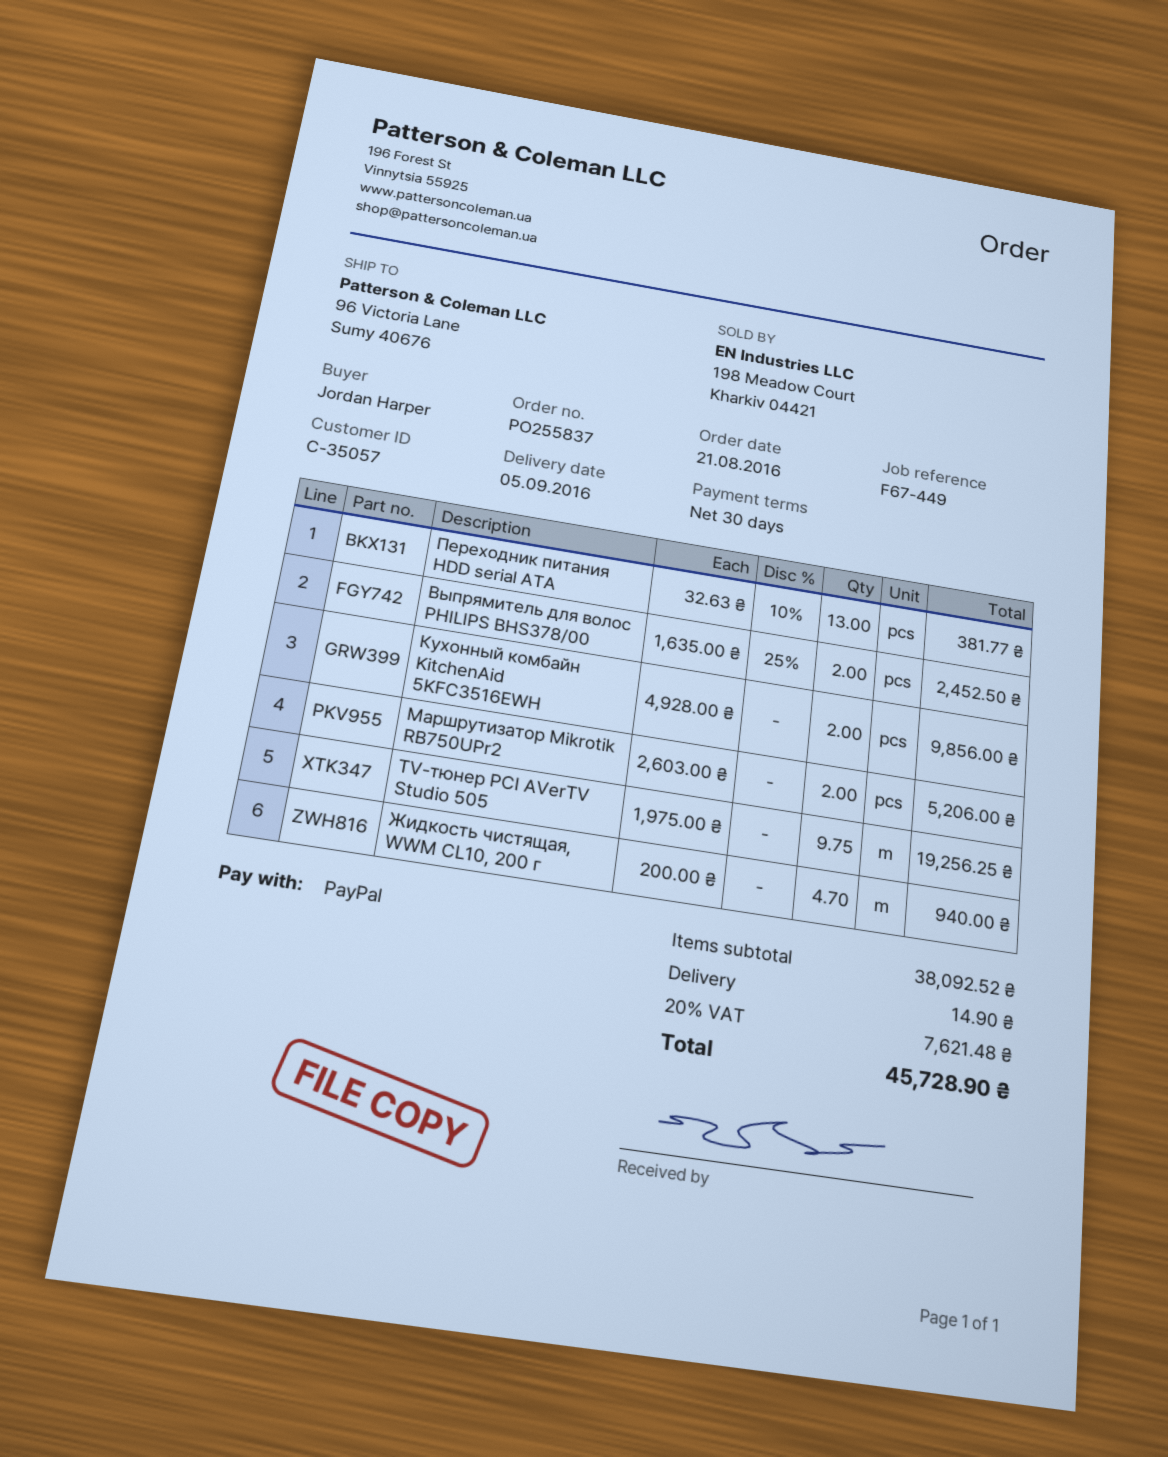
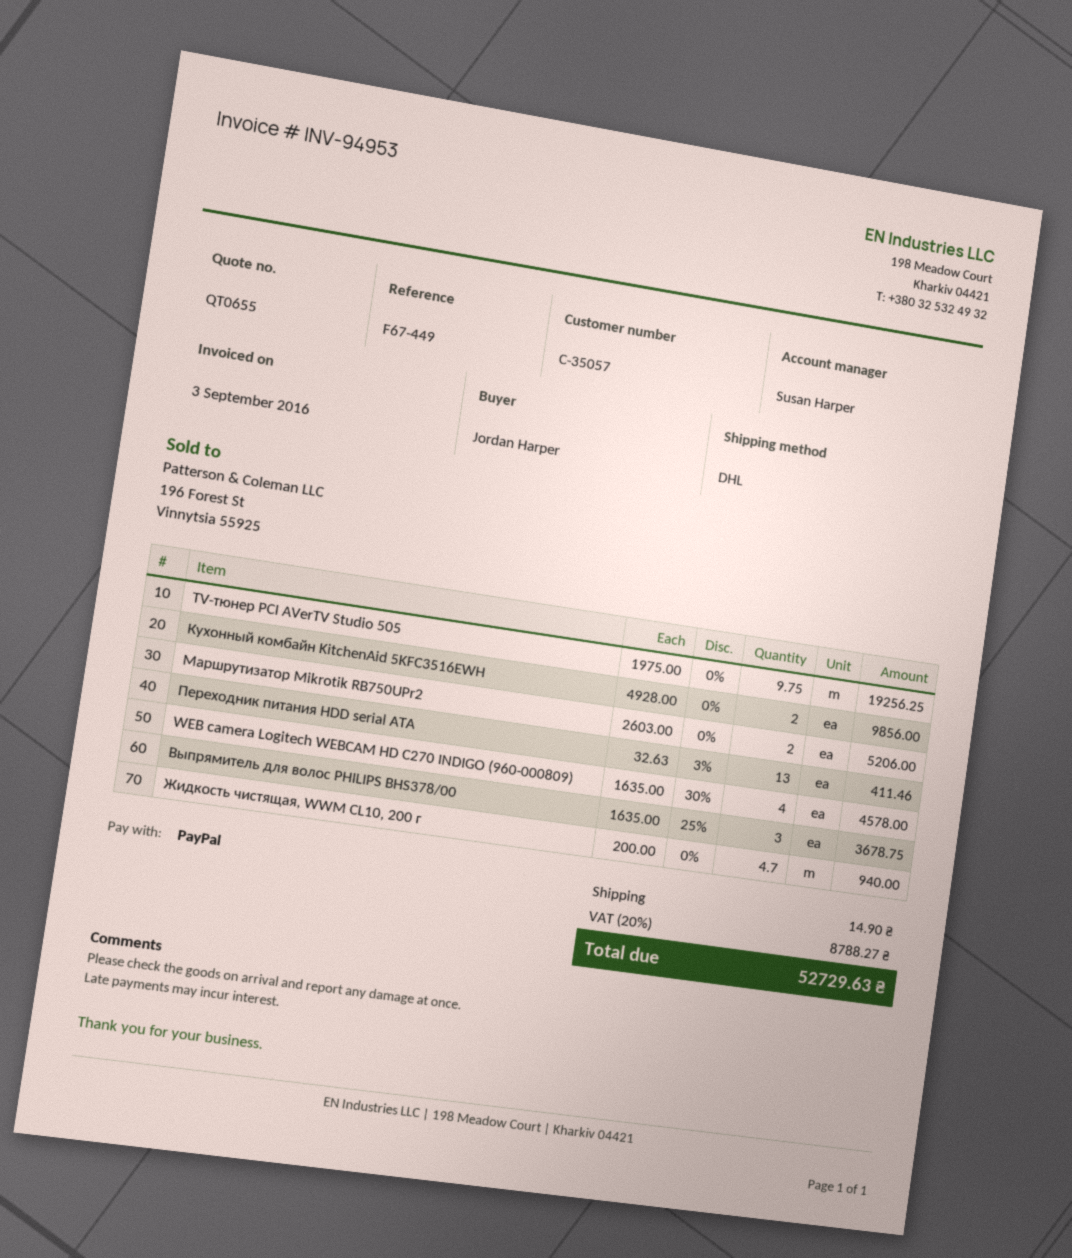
Переходник питания HDD serial ATA: 13 x 32.63 - 10% = 381.77 -> 13 x 32.63 - 3% = 411.46
Выпрямитель для волос PHILIPS BHS378/00: 2 x 1635.00 - 25% = 2452.50 -> 3 x 1635.00 - 25% = 3678.75
WEB camera Logitech WEBCAM HD C270 INDIGO (960-000809): none -> 4 x 1635.00 - 30% = 4578.00
tax: 20% = 7621.48 -> 20% = 8788.27
total: 45728.90 -> 52729.63

